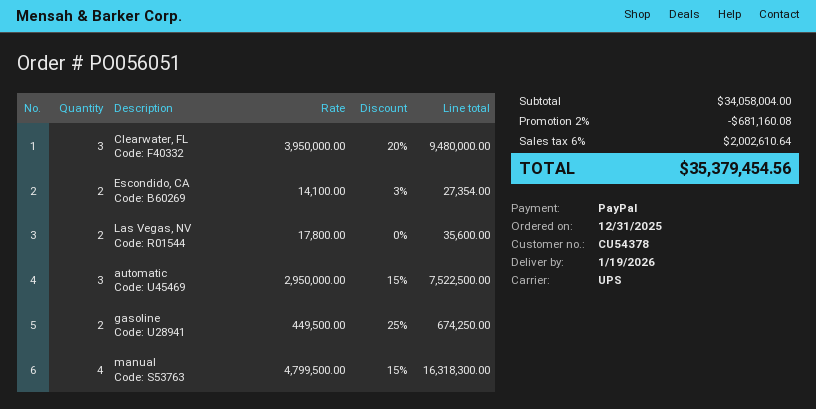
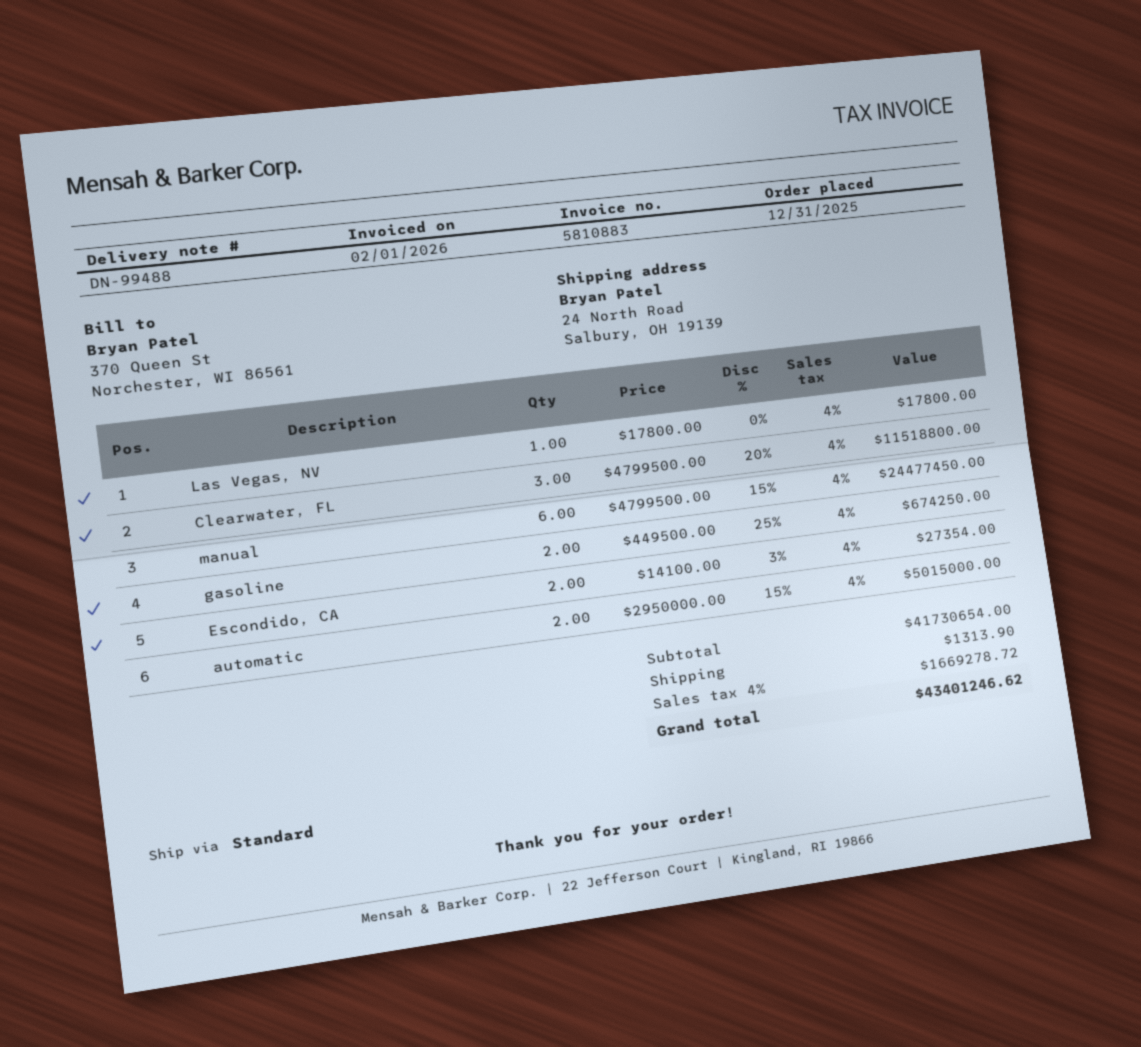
shipping method: UPS -> standard
Clearwater, FL: 3 x 3950000.00 - 20% = 9480000.00 -> 3 x 4799500.00 - 20% = 11518800.00
Las Vegas, NV: 2 x 17800.00 = 35600.00 -> 1 x 17800.00 = 17800.00
automatic: 3 x 2950000.00 - 15% = 7522500.00 -> 2 x 2950000.00 - 15% = 5015000.00
manual: 4 x 4799500.00 - 15% = 16318300.00 -> 6 x 4799500.00 - 15% = 24477450.00
subtotal: 34058004.00 -> 41730654.00
discount: 2% = 681160.08 -> none
shipping: none -> 1313.90
tax: 6% = 2002610.64 -> 4% = 1669278.72
total: 35379454.56 -> 43401246.62

